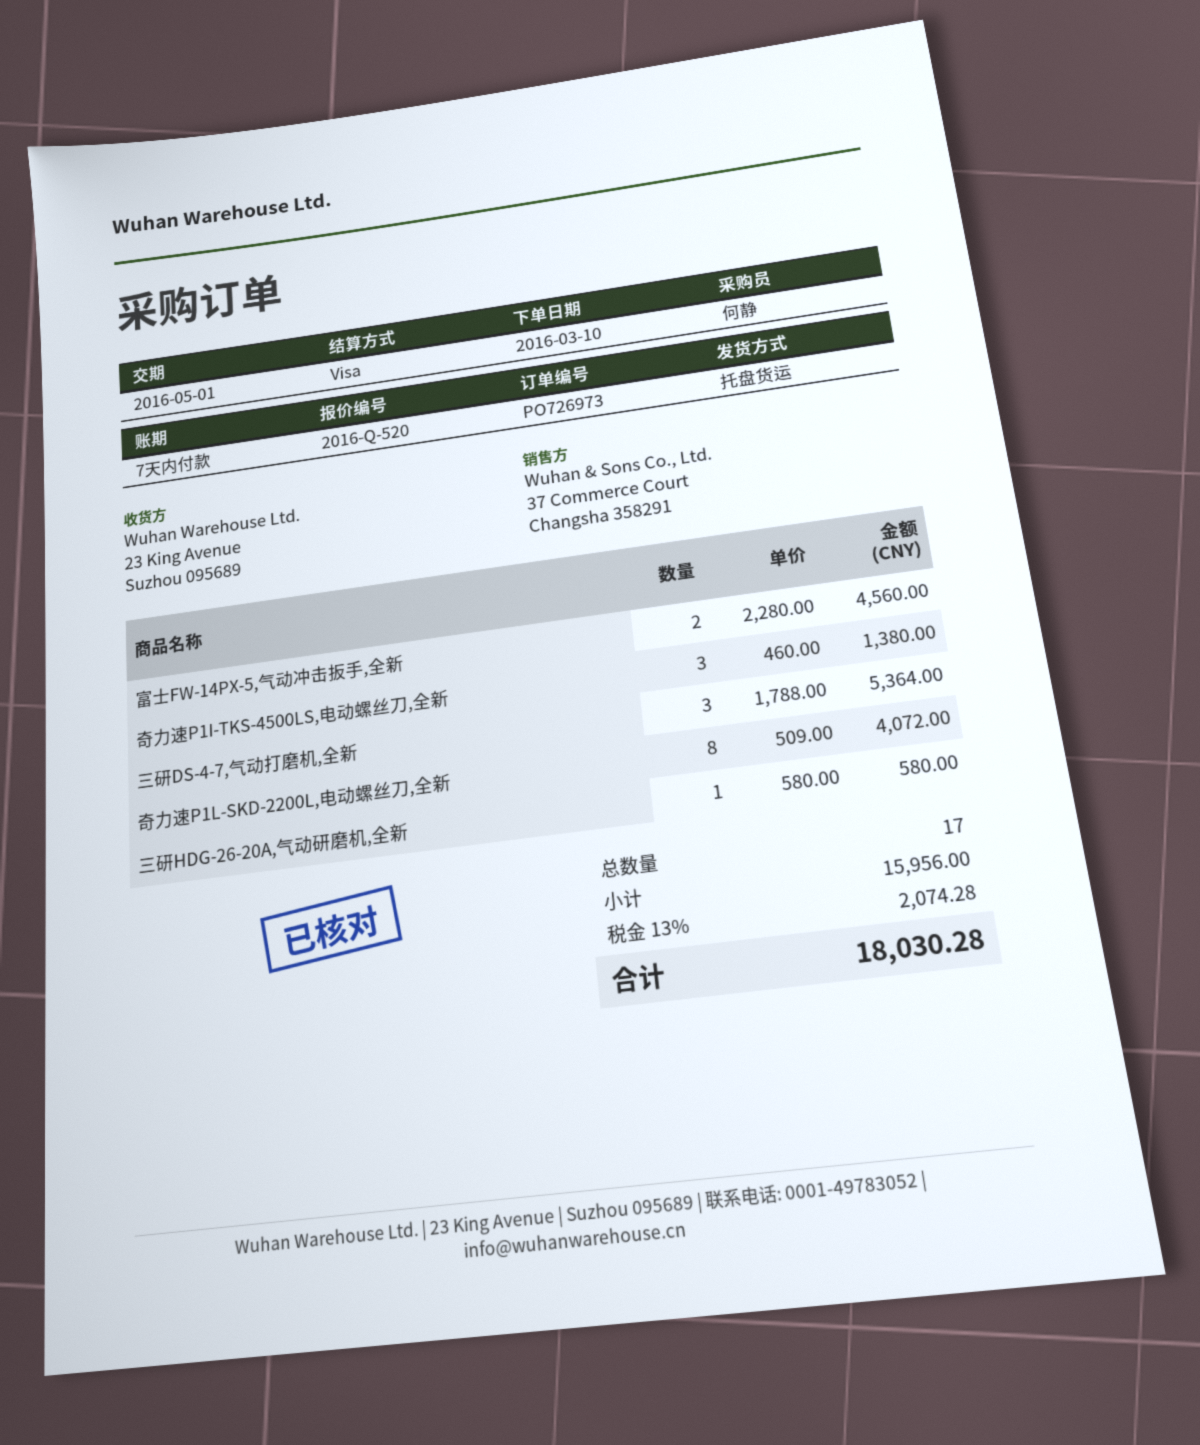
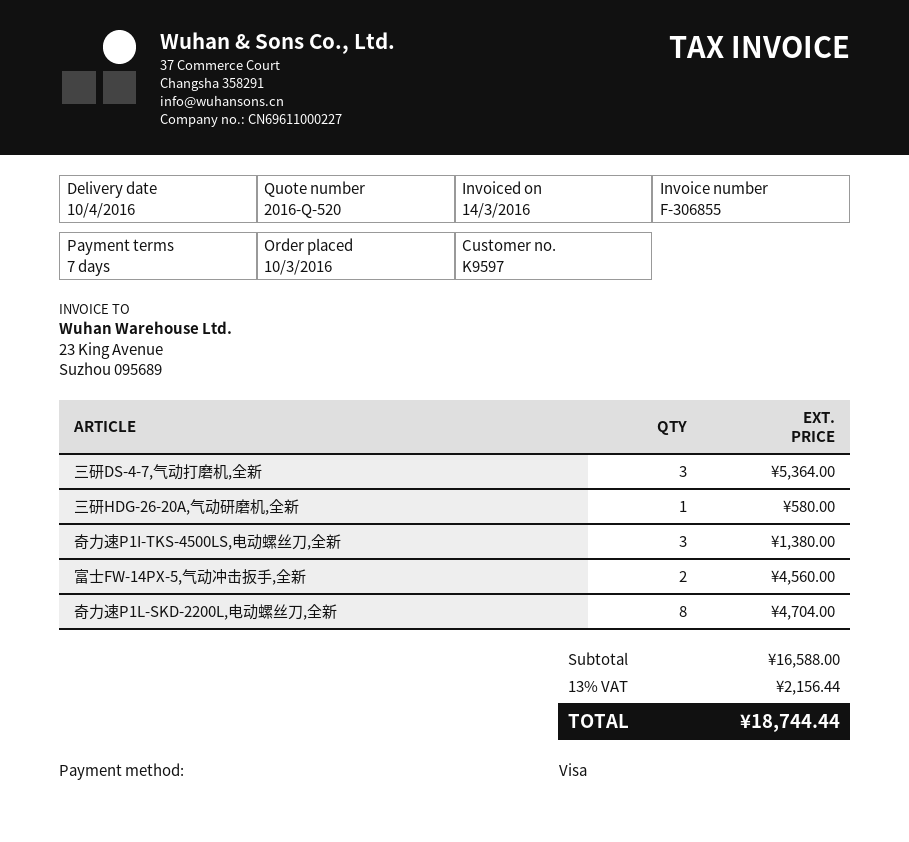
delivery date: 2016-05-01 -> 2016-04-10
奇力速P1L-SKD-2200L,电动螺丝刀,全新: 8 for 4072.00 -> 8 for 4704.00
subtotal: 15956.00 -> 16588.00
tax: 13% = 2074.28 -> 13% = 2156.44
total: 18030.28 -> 18744.44

